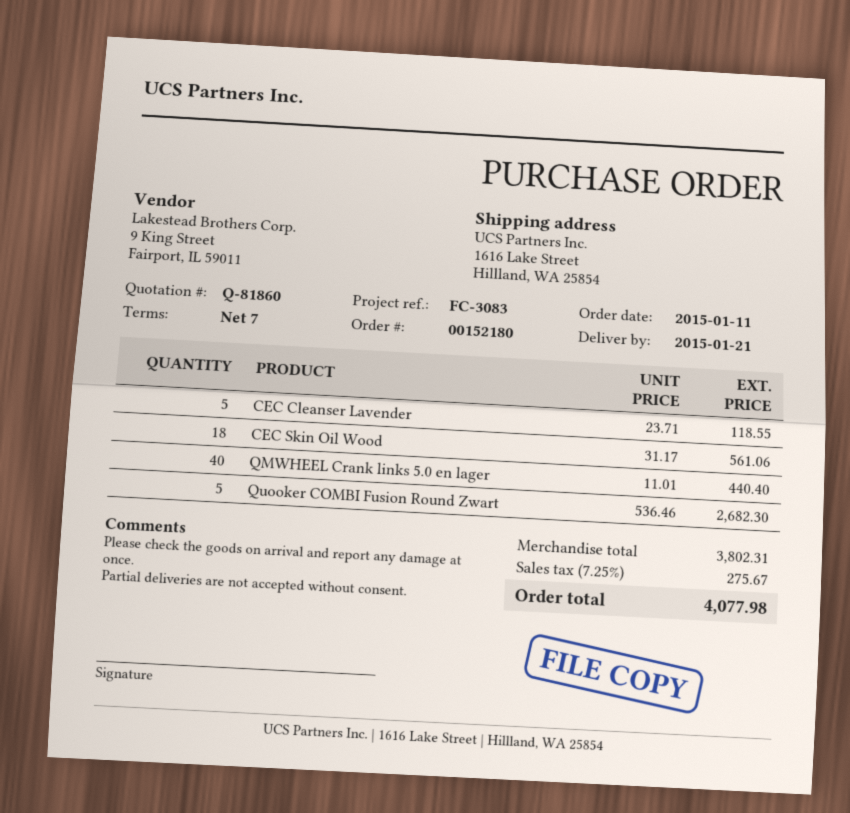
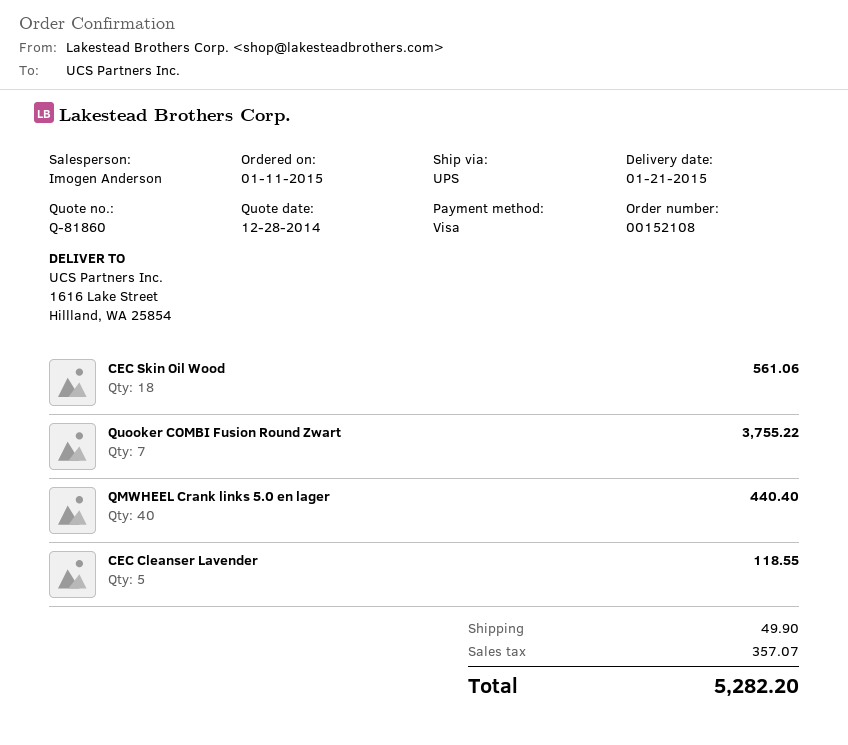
order number: 00152180 -> 00152108
Quooker COMBI Fusion Round Zwart: 5 for 2682.30 -> 7 for 3755.22
shipping: none -> 49.90
tax: 275.67 -> 357.07
total: 4077.98 -> 5282.20

